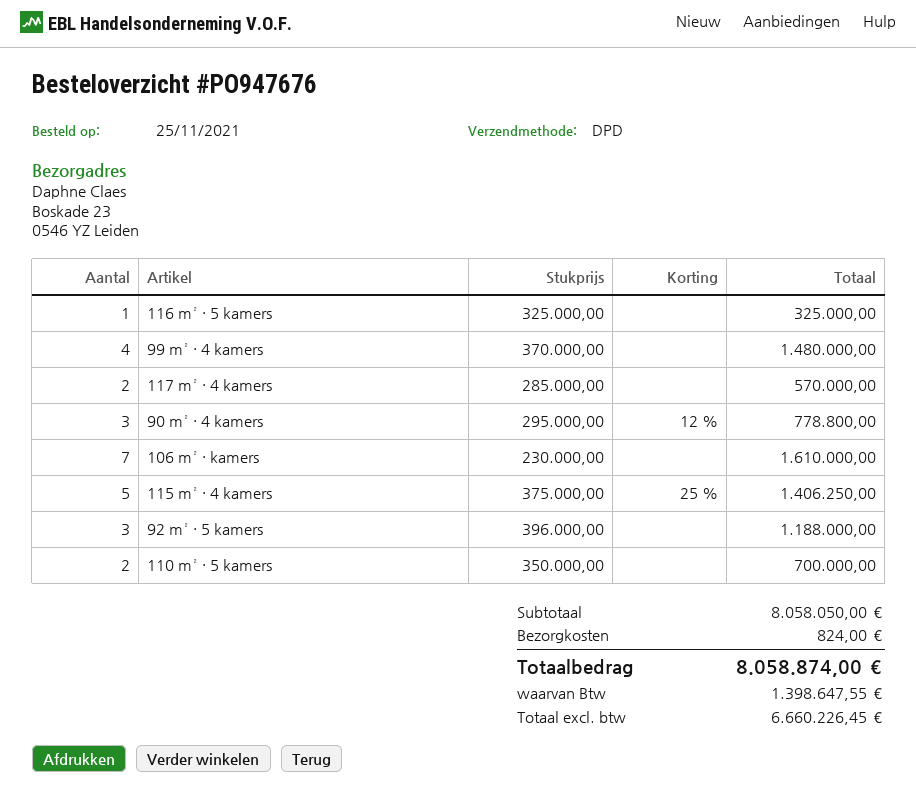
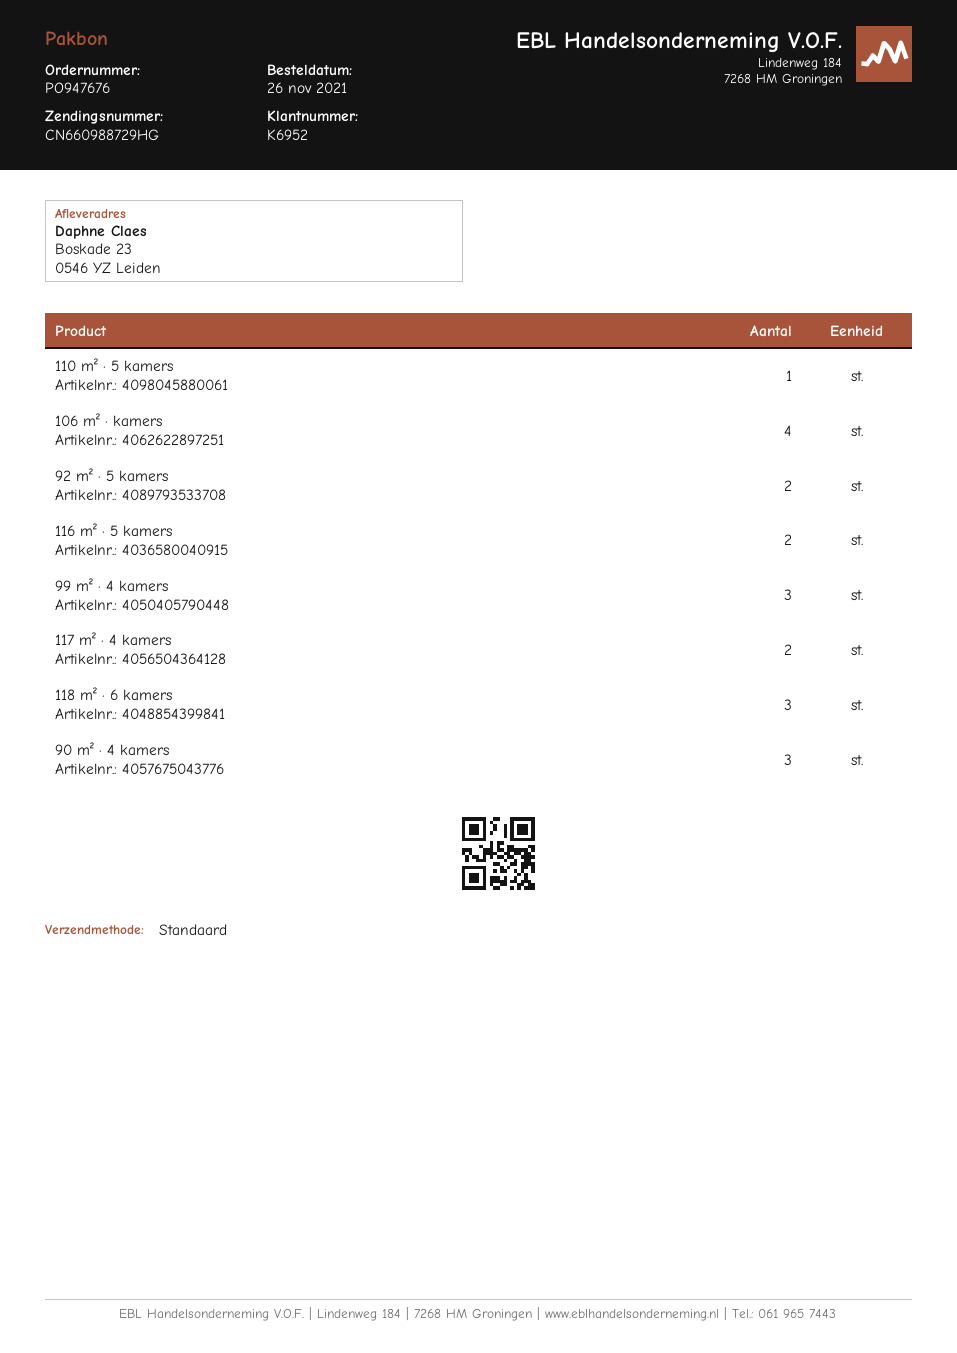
order date: 2021-11-25 -> 2021-11-26
shipping method: DPD -> standard
116 m² · 5 kamers: 1 -> 2
99 m² · 4 kamers: 4 -> 3
106 m² · kamers: 7 -> 4
115 m² · 4 kamers: 5 -> none
92 m² · 5 kamers: 3 -> 2
110 m² · 5 kamers: 2 -> 1
118 m² · 6 kamers: none -> 3

